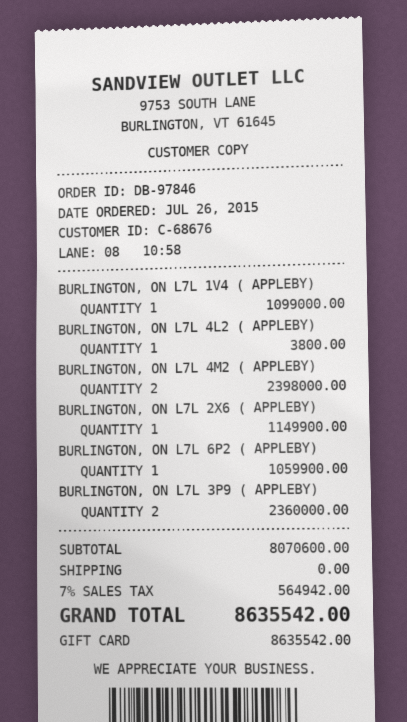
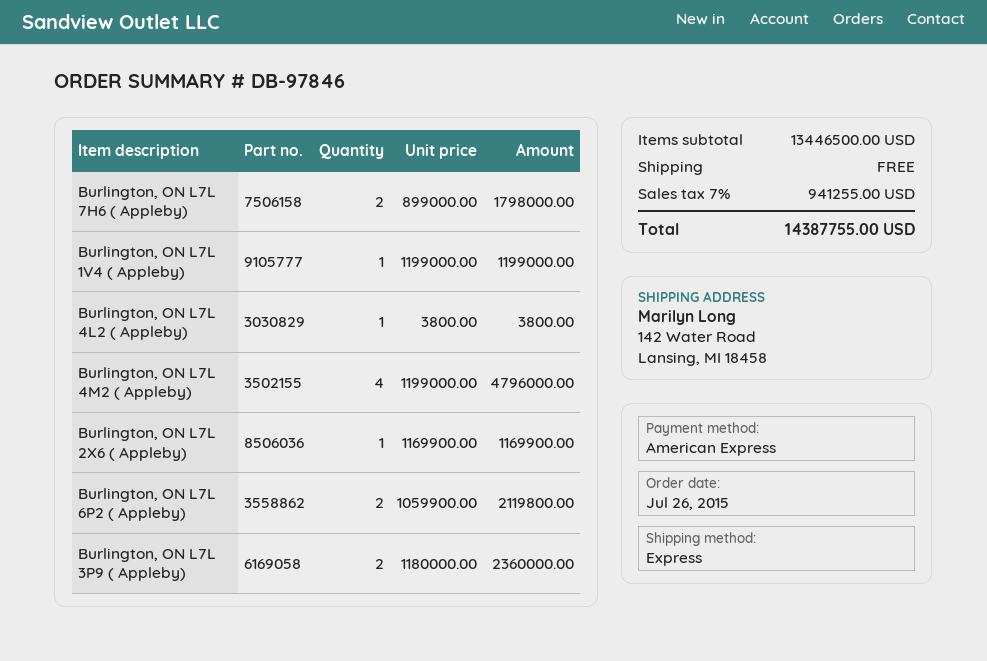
payment method: gift card -> American Express
BURLINGTON, ON L7L 1V4 ( APPLEBY): 1 for 1099000.00 -> 1 for 1199000.00
BURLINGTON, ON L7L 4M2 ( APPLEBY): 2 for 2398000.00 -> 4 for 4796000.00
BURLINGTON, ON L7L 2X6 ( APPLEBY): 1 for 1149900.00 -> 1 for 1169900.00
BURLINGTON, ON L7L 6P2 ( APPLEBY): 1 for 1059900.00 -> 2 for 2119800.00
Burlington, ON L7L 7H6 ( Appleby): none -> 2 for 1798000.00
subtotal: 8070600.00 -> 13446500.00
tax: 7% = 564942.00 -> 7% = 941255.00
total: 8635542.00 -> 14387755.00

